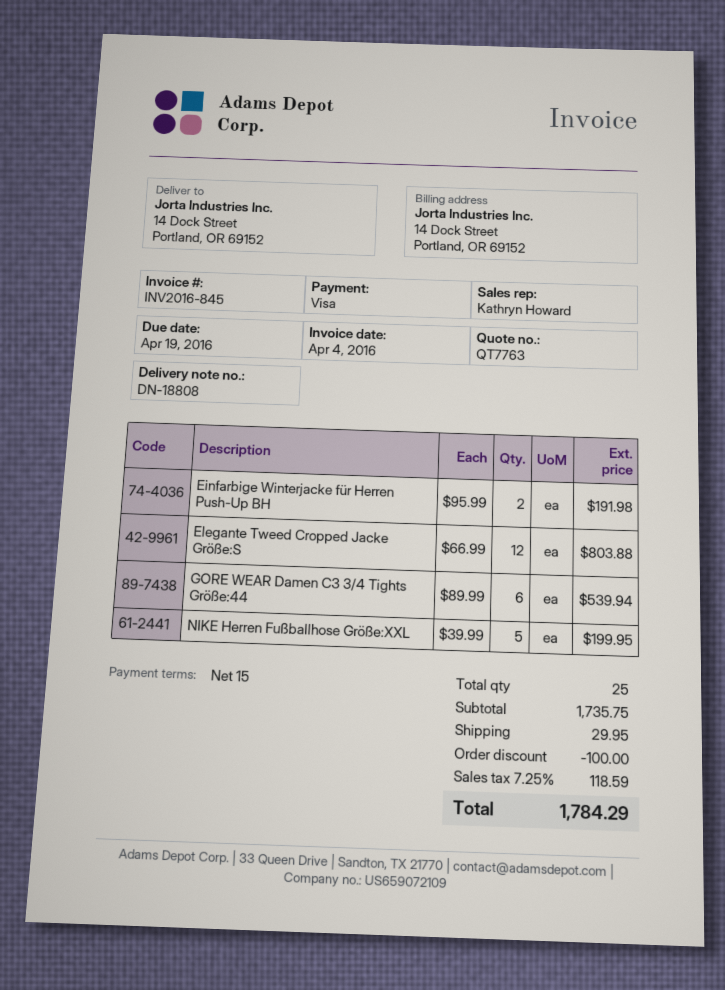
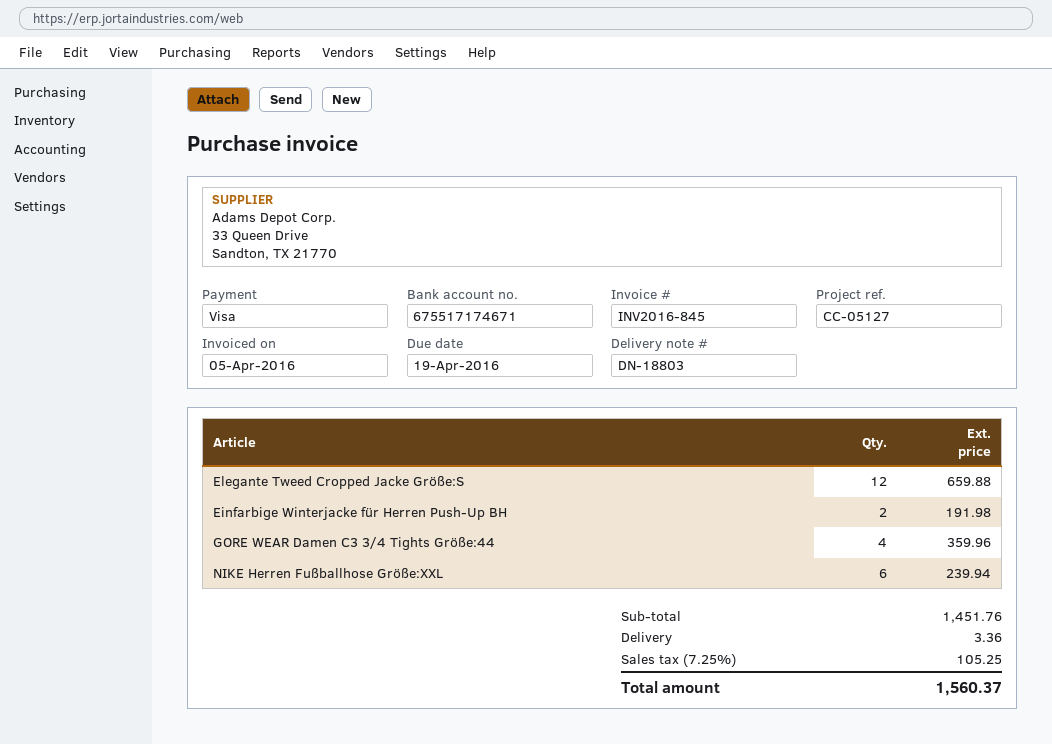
delivery note number: DN-18808 -> DN-18803
invoice date: 2016-04-04 -> 2016-04-05
Elegante Tweed Cropped Jacke Größe:S: 12 for 803.88 -> 12 for 659.88
GORE WEAR Damen C3 3/4 Tights Größe:44: 6 for 539.94 -> 4 for 359.96
NIKE Herren Fußballhose Größe:XXL: 5 for 199.95 -> 6 for 239.94
subtotal: 1735.75 -> 1451.76
discount: 100.00 -> none
shipping: 29.95 -> 3.36
tax: 7.25% = 118.59 -> 7.25% = 105.25
total: 1784.29 -> 1560.37

